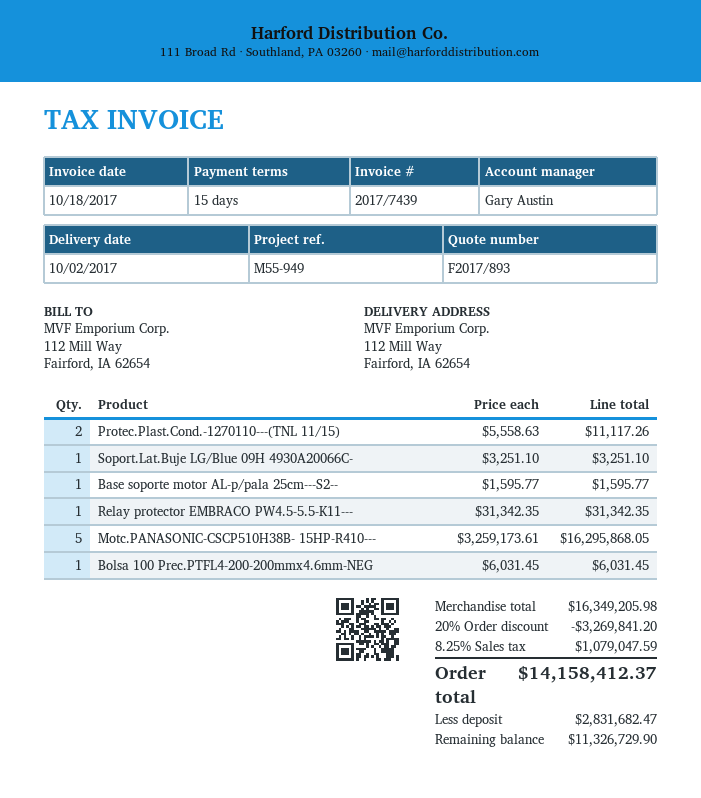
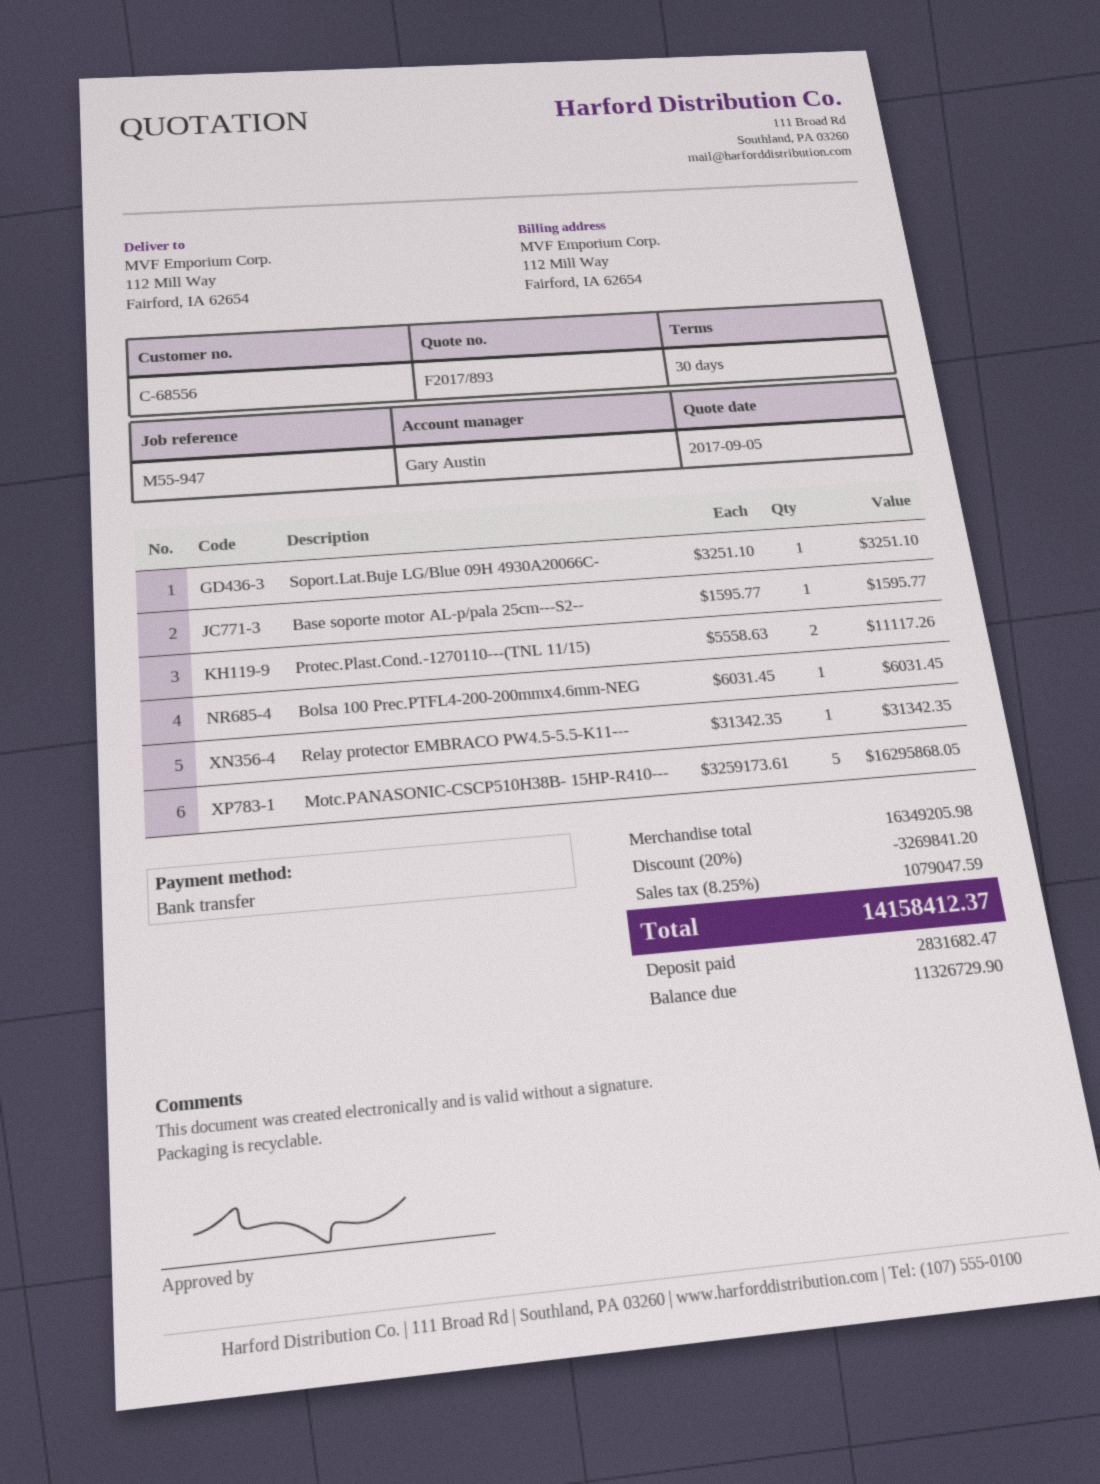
payment terms: 15 days -> 30 days
reference: M55-949 -> M55-947

